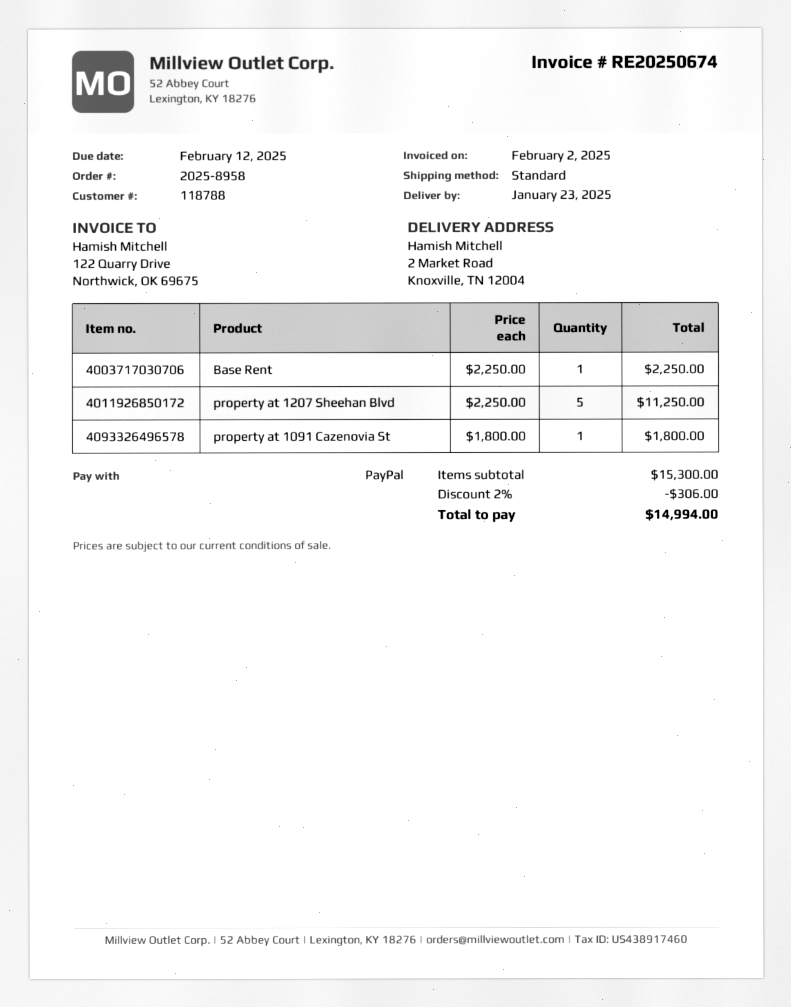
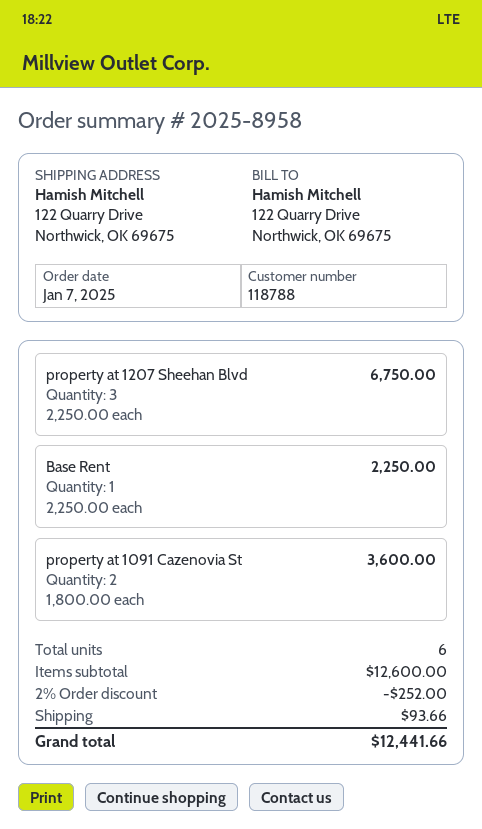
ship to: 2 Market Road, Knoxville, TN 12004 -> 122 Quarry Drive, Northwick, OK 69675
property at 1207 Sheehan Blvd: 5 x 2250.00 = 11250.00 -> 3 x 2250.00 = 6750.00
property at 1091 Cazenovia St: 1 x 1800.00 = 1800.00 -> 2 x 1800.00 = 3600.00
subtotal: 15300.00 -> 12600.00
discount: 2% = 306.00 -> 2% = 252.00
shipping: none -> 93.66
total: 14994.00 -> 12441.66

